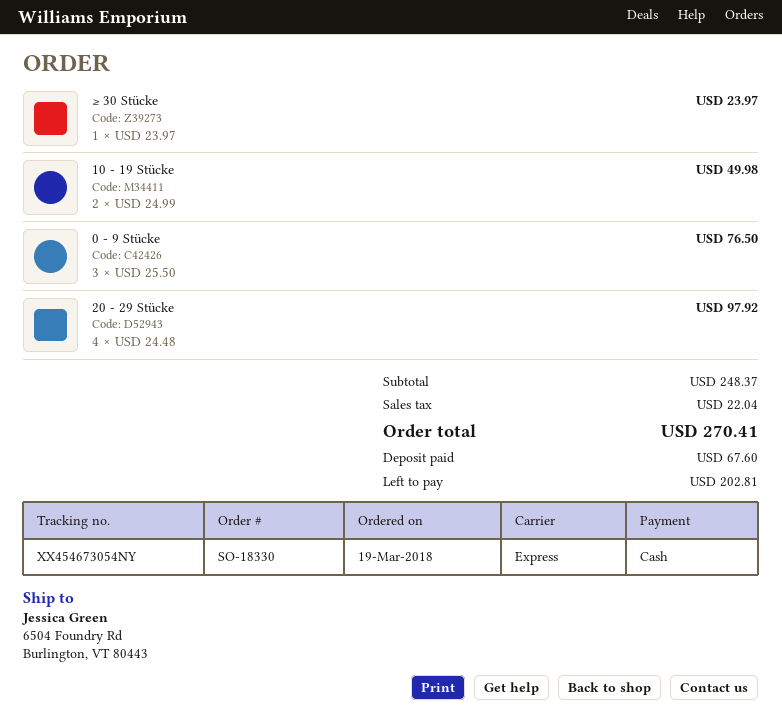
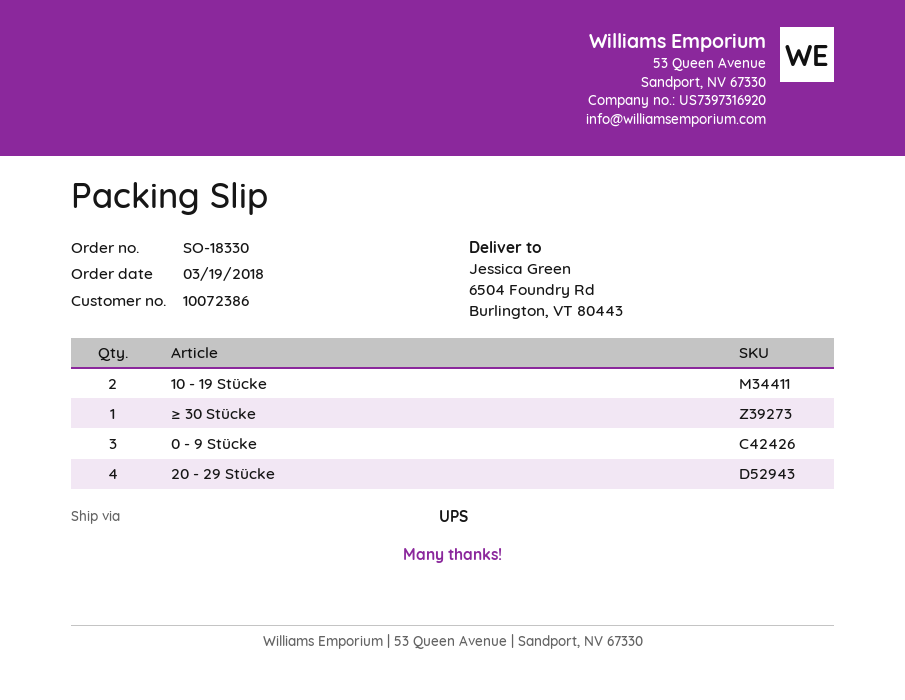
shipping method: express -> UPS

